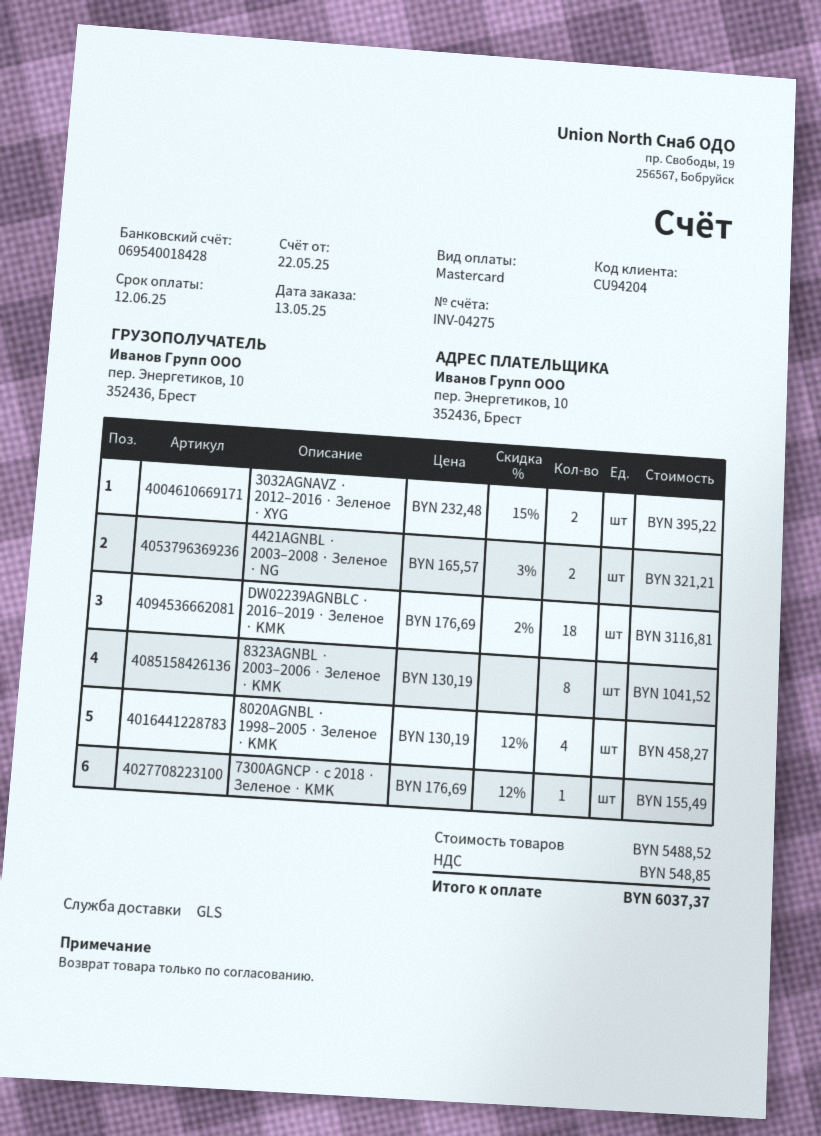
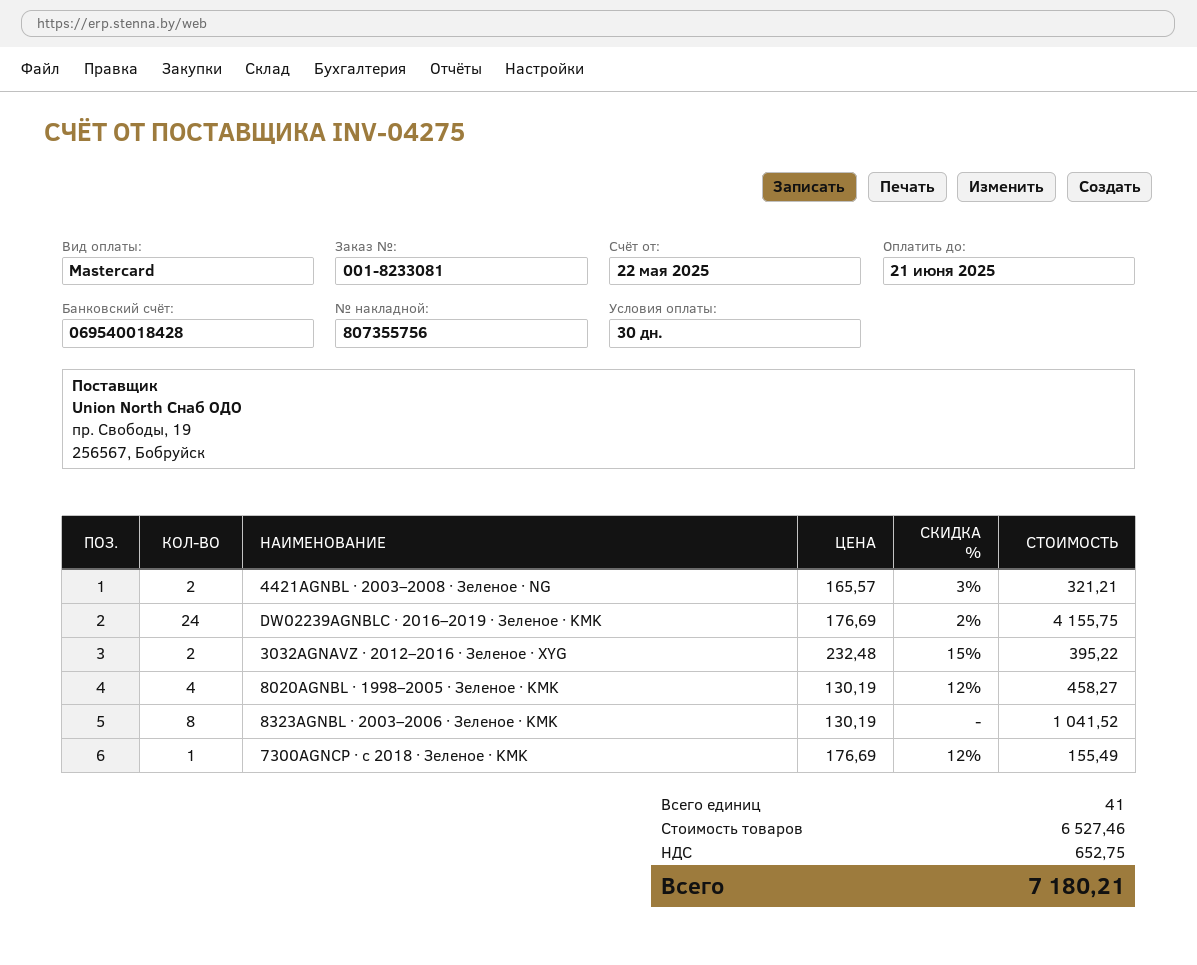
due date: 2025-06-12 -> 2025-06-21
DW02239AGNBLC · 2016–2019 · Зеленое · KMK: 18 x 176.69 - 2% = 3116.81 -> 24 x 176.69 - 2% = 4155.75
subtotal: 5488.52 -> 6527.46
tax: 548.85 -> 652.75
total: 6037.37 -> 7180.21

